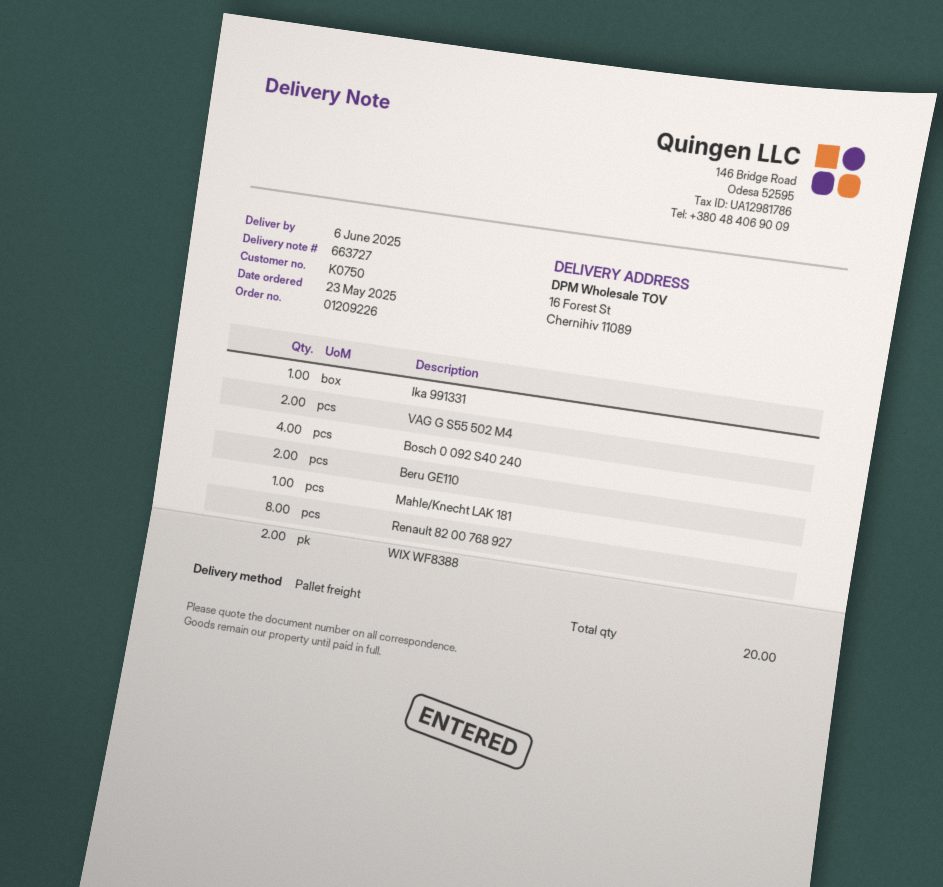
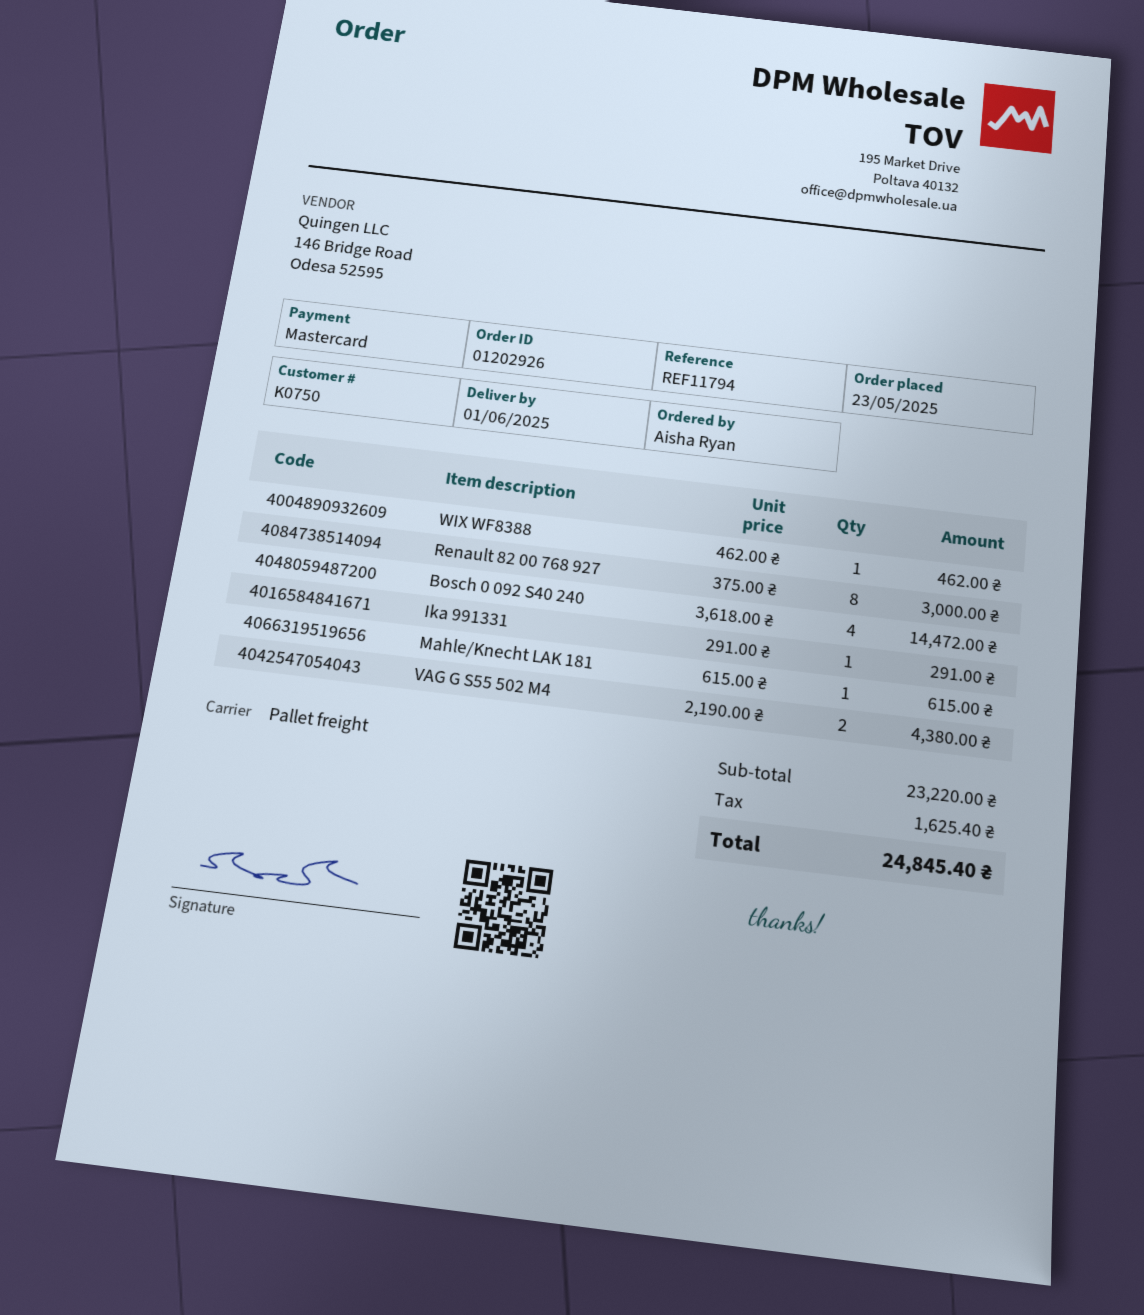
order number: 01209226 -> 01202926
delivery date: 2025-06-06 -> 2025-06-01
Beru GE110: 2 -> none
WIX WF8388: 2 -> 1

